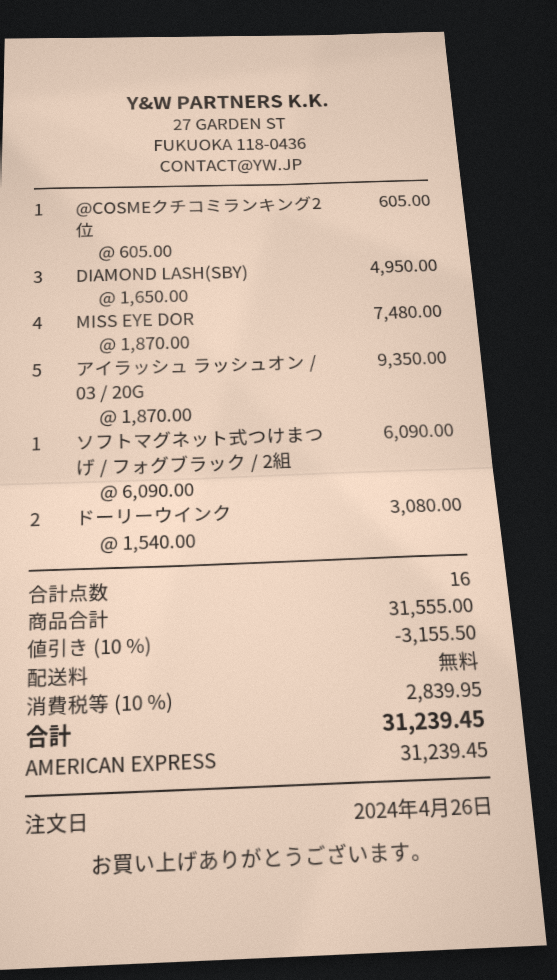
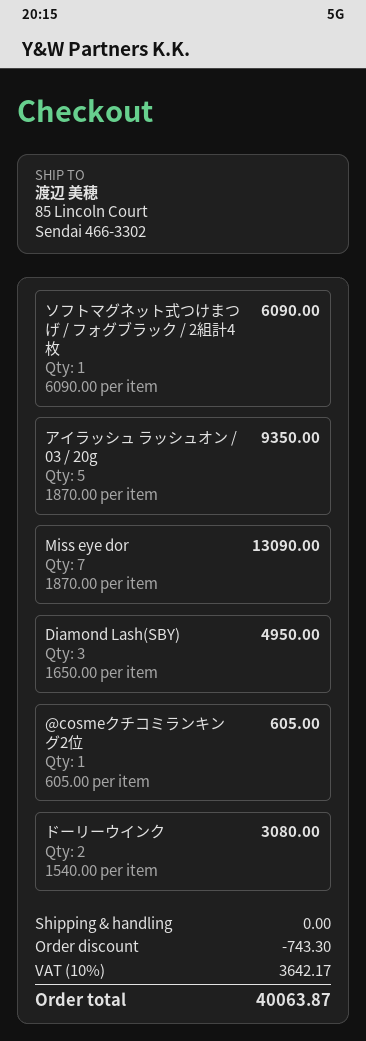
MISS EYE DOR: 4 x 1870.00 = 7480.00 -> 7 x 1870.00 = 13090.00
discount: 3155.50 -> 743.30
tax: 10% = 2839.95 -> 10% = 3642.17
total: 31239.45 -> 40063.87

